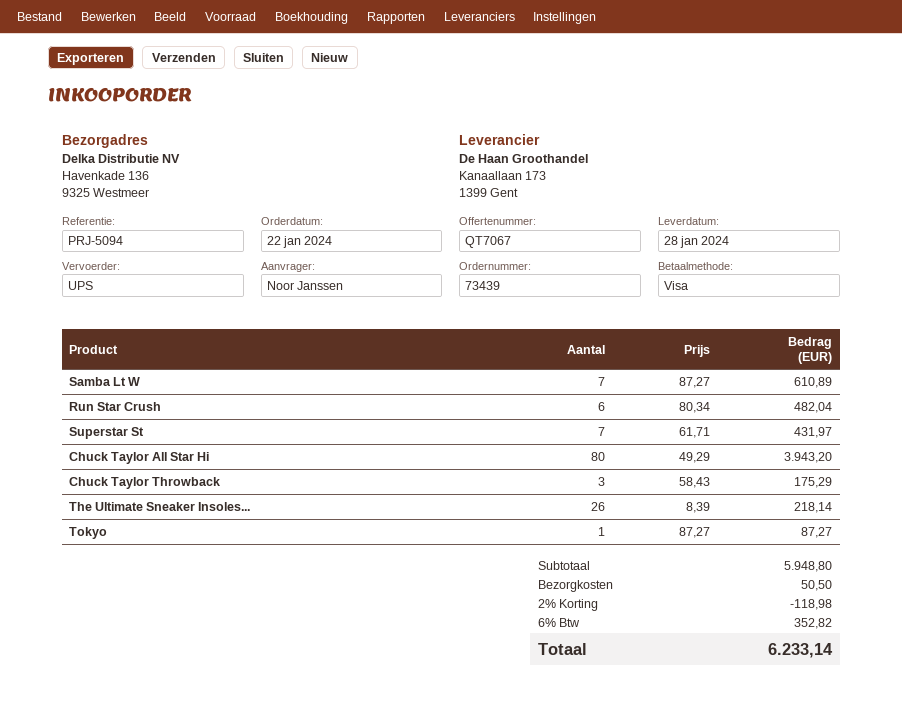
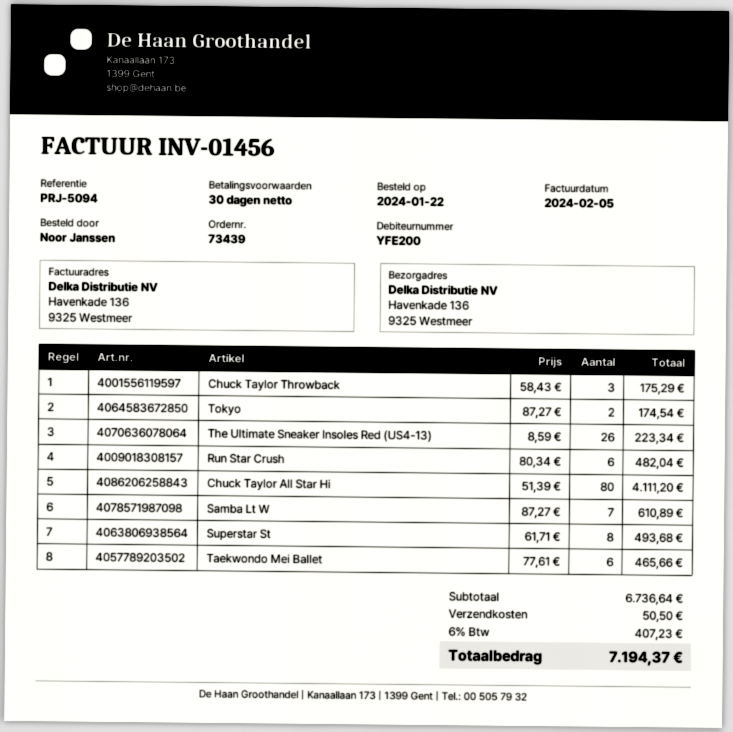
Superstar St: 7 x 61.71 = 431.97 -> 8 x 61.71 = 493.68
Chuck Taylor All Star Hi: 80 x 49.29 = 3943.20 -> 80 x 51.39 = 4111.20
The Ultimate Sneaker Insoles...: 26 x 8.39 = 218.14 -> 26 x 8.59 = 223.34
Tokyo: 1 x 87.27 = 87.27 -> 2 x 87.27 = 174.54
Taekwondo Mei Ballet: none -> 6 x 77.61 = 465.66
subtotal: 5948.80 -> 6736.64
discount: 2% = 118.98 -> none
tax: 6% = 352.82 -> 6% = 407.23
total: 6233.14 -> 7194.37

